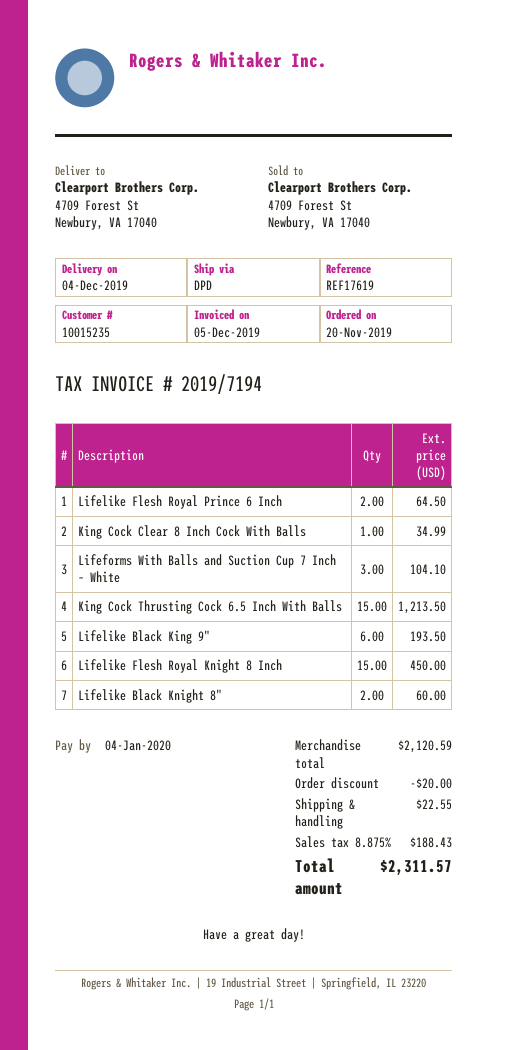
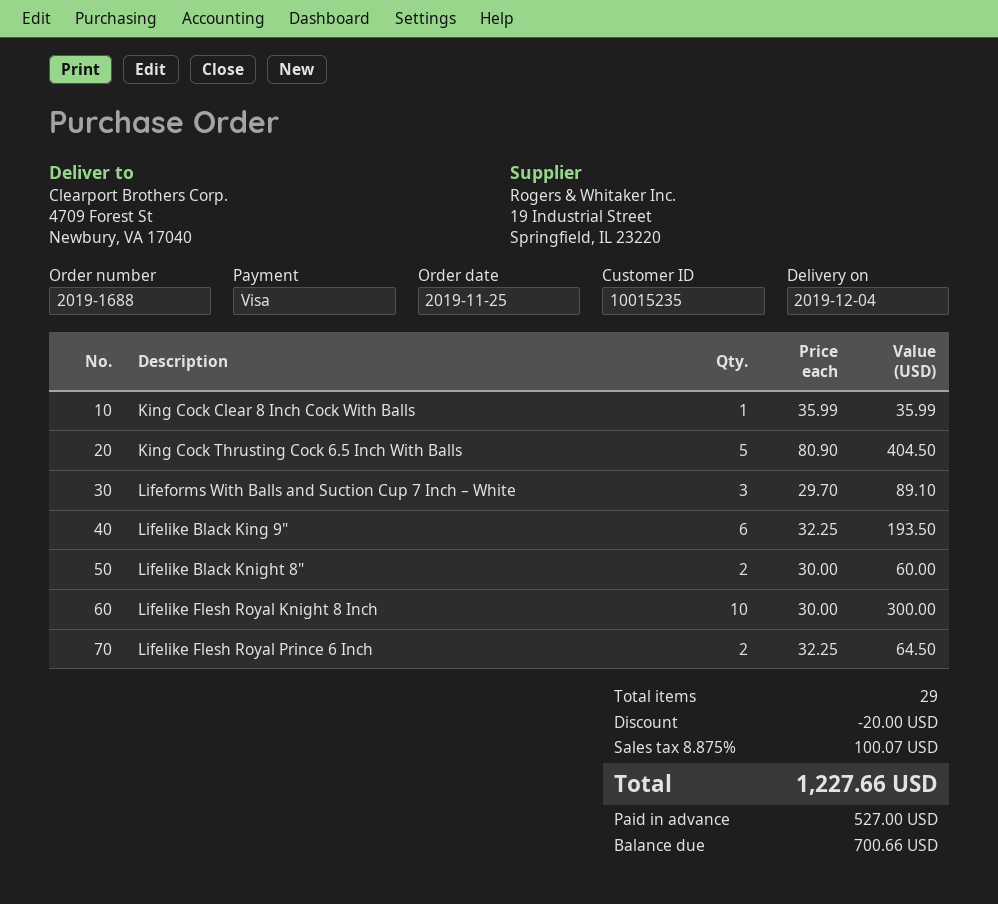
order date: 2019-11-20 -> 2019-11-25
King Cock Clear 8 Inch Cock With Balls: 1 for 34.99 -> 1 for 35.99
Lifeforms With Balls and Suction Cup 7 Inch – White: 3 for 104.10 -> 3 for 89.10
King Cock Thrusting Cock 6.5 Inch With Balls: 15 for 1213.50 -> 5 for 404.50
Lifelike Flesh Royal Knight 8 Inch: 15 for 450.00 -> 10 for 300.00
shipping: 22.55 -> none
tax: 8.875% = 188.43 -> 8.875% = 100.07
total: 2311.57 -> 1227.66

